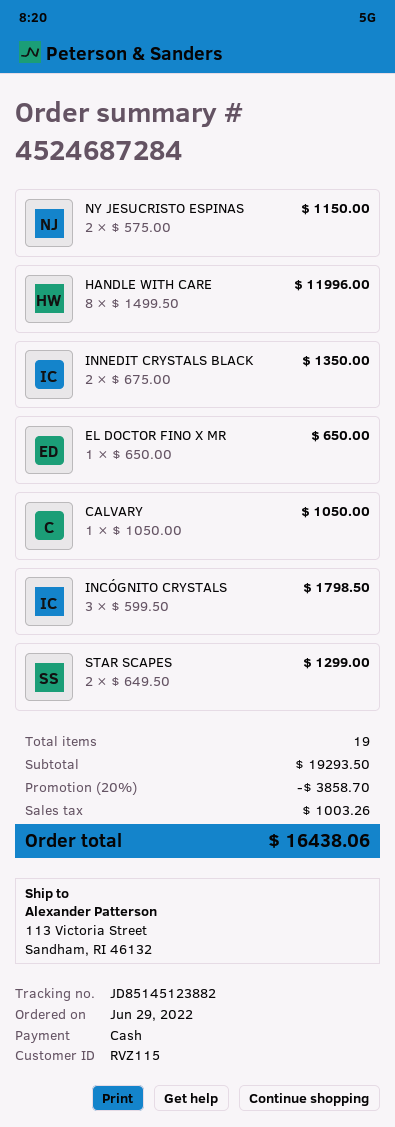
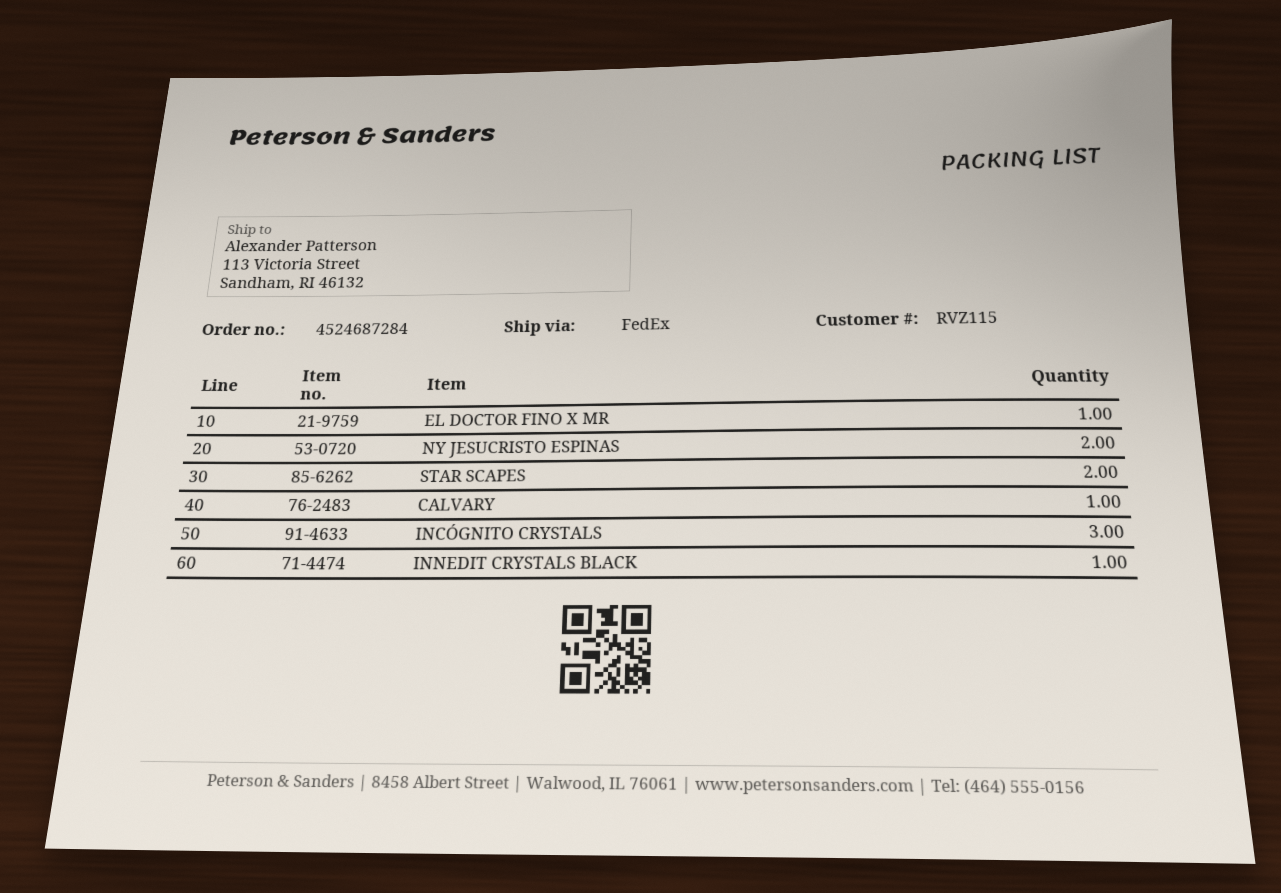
HANDLE WITH CARE: 8 -> none
INNEDIT CRYSTALS BLACK: 2 -> 1

